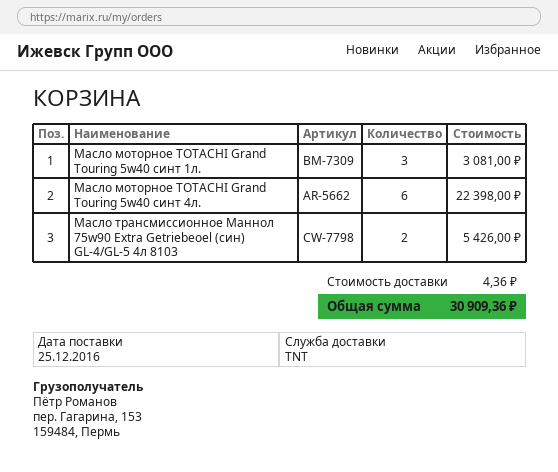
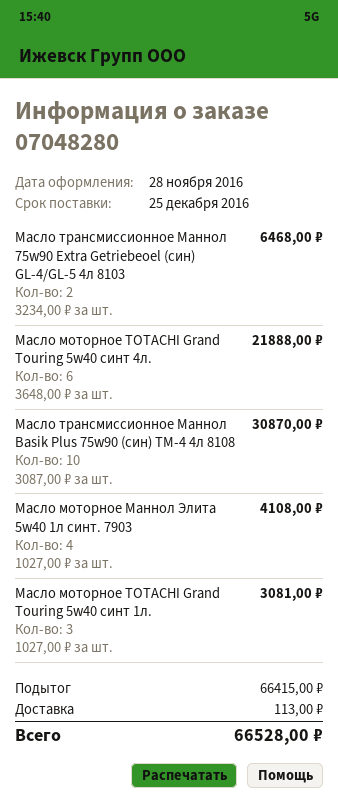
Масло моторное TOTACHI Grand Touring 5w40 синт 4л.: 6 for 22398.00 -> 6 for 21888.00
Масло трансмиссионное Маннол 75w90 Extra Getriebeoel (син) GL-4/GL-5 4л 8103: 2 for 5426.00 -> 2 for 6468.00
Масло трансмиссионное Маннол Basik Plus 75w90 (син) ТМ-4 4л 8108: none -> 10 for 30870.00
Масло моторное Маннол Элита 5w40 1л синт. 7903: none -> 4 for 4108.00
shipping: 4.36 -> 113.00
total: 30909.36 -> 66528.00

